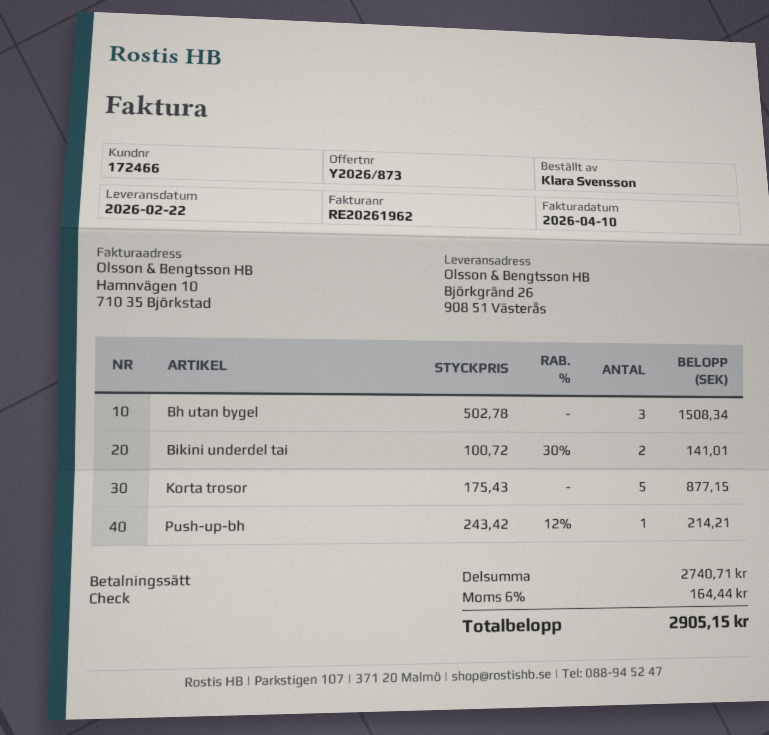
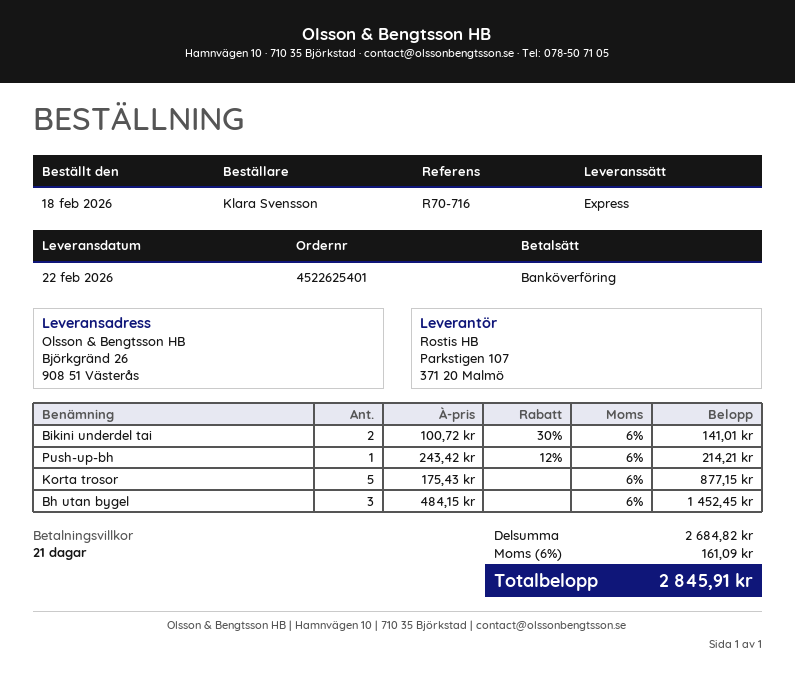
payment method: cheque -> bank transfer
Bh utan bygel: 3 x 502.78 = 1508.34 -> 3 x 484.15 = 1452.45
subtotal: 2740.71 -> 2684.82
tax: 6% = 164.44 -> 6% = 161.09
total: 2905.15 -> 2845.91

